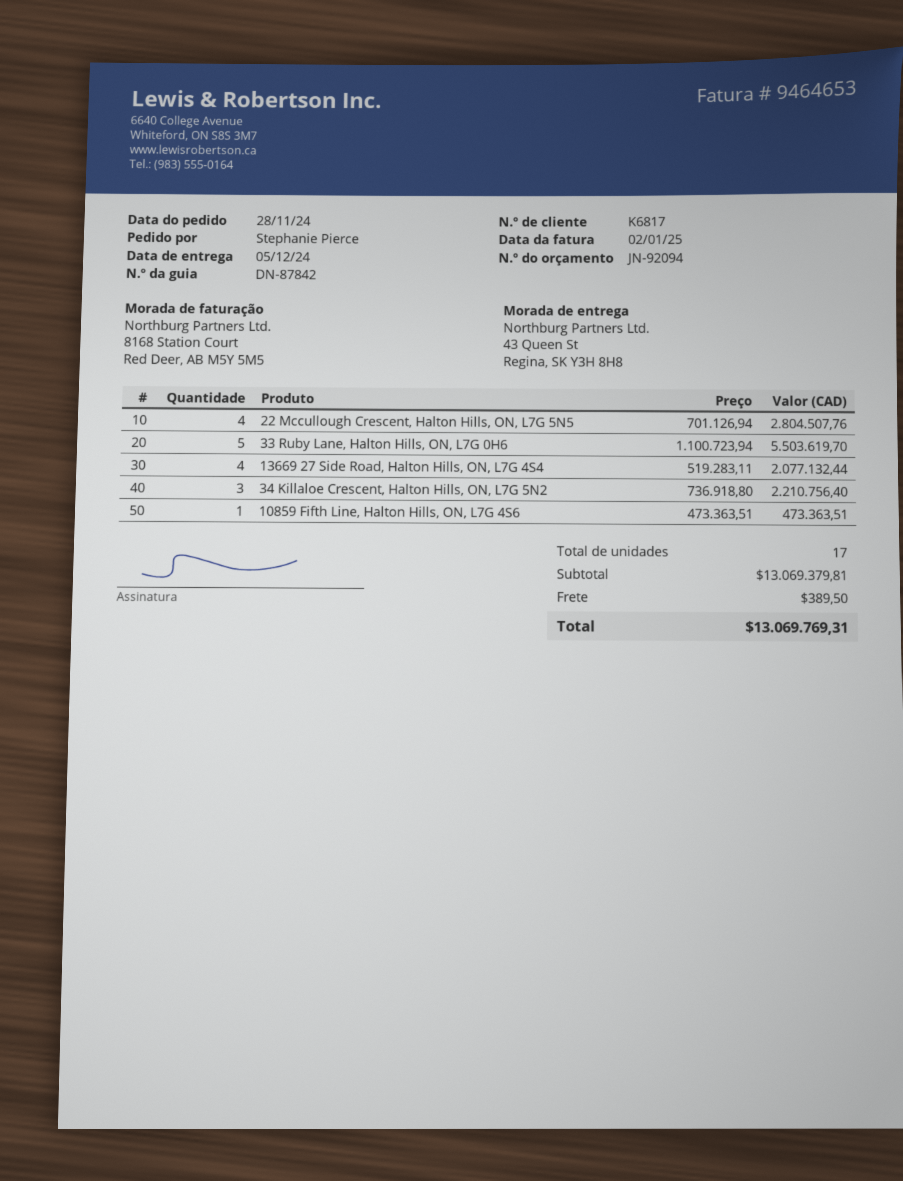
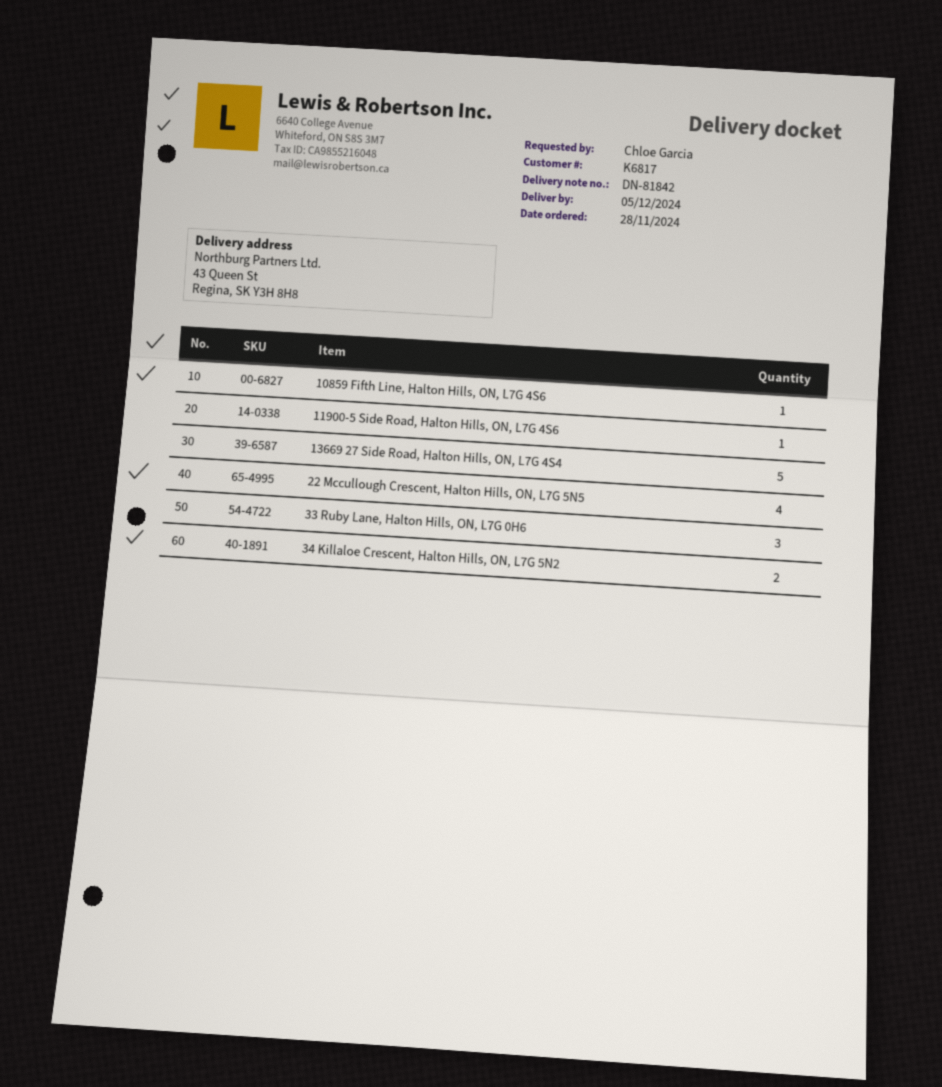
delivery note number: DN-87842 -> DN-81842
ordered by: Stephanie Pierce -> Chloe Garcia
33 Ruby Lane, Halton Hills, ON, L7G 0H6: 5 -> 3
13669 27 Side Road, Halton Hills, ON, L7G 4S4: 4 -> 5
34 Killaloe Crescent, Halton Hills, ON, L7G 5N2: 3 -> 2
11900-5 Side Road, Halton Hills, ON, L7G 4S6: none -> 1

